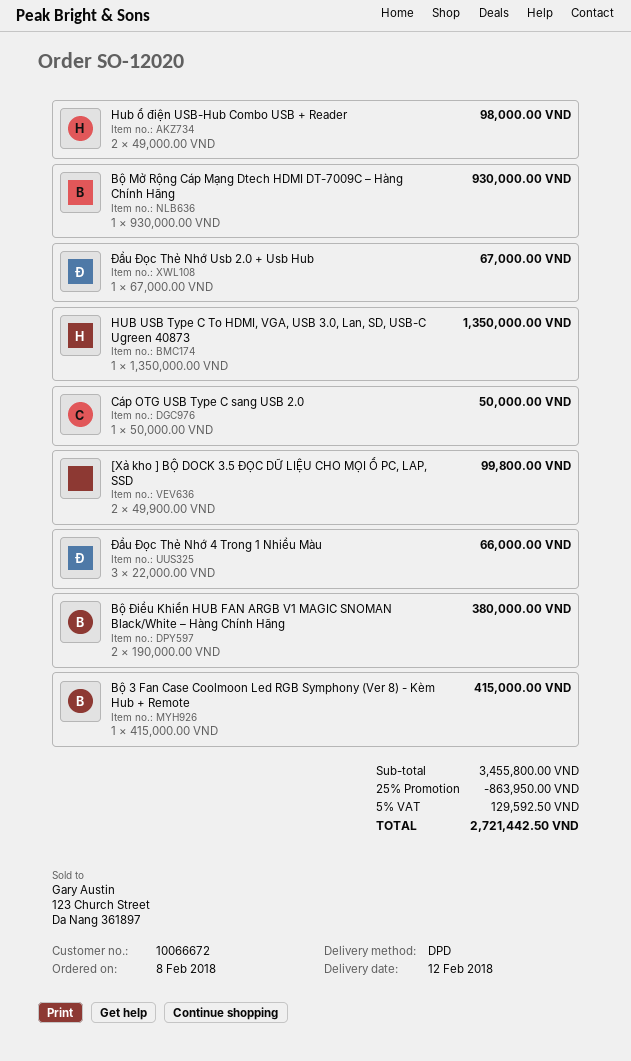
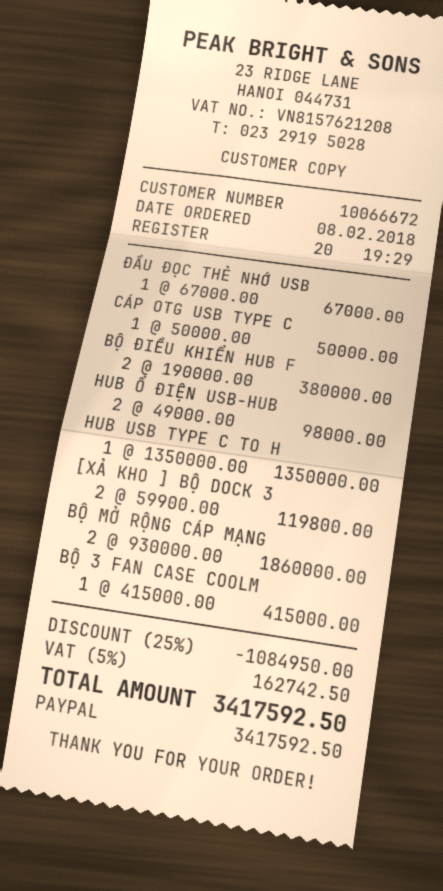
Bộ Mở Rộng Cáp Mạng Dtech HDMI DT-7009C – Hàng Chính Hãng: 1 x 930000.00 = 930000.00 -> 2 x 930000.00 = 1860000.00
[Xả kho ] BỘ DOCK 3.5 ĐỌC DỮ LIỆU CHO MỌI Ổ PC, LAP, SSD: 2 x 49900.00 = 99800.00 -> 2 x 59900.00 = 119800.00
Đầu Đọc Thẻ Nhớ 4 Trong 1 Nhiều Màu: 3 x 22000.00 = 66000.00 -> none
discount: 25% = 863950.00 -> 25% = 1084950.00
tax: 5% = 129592.50 -> 5% = 162742.50
total: 2721442.50 -> 3417592.50

